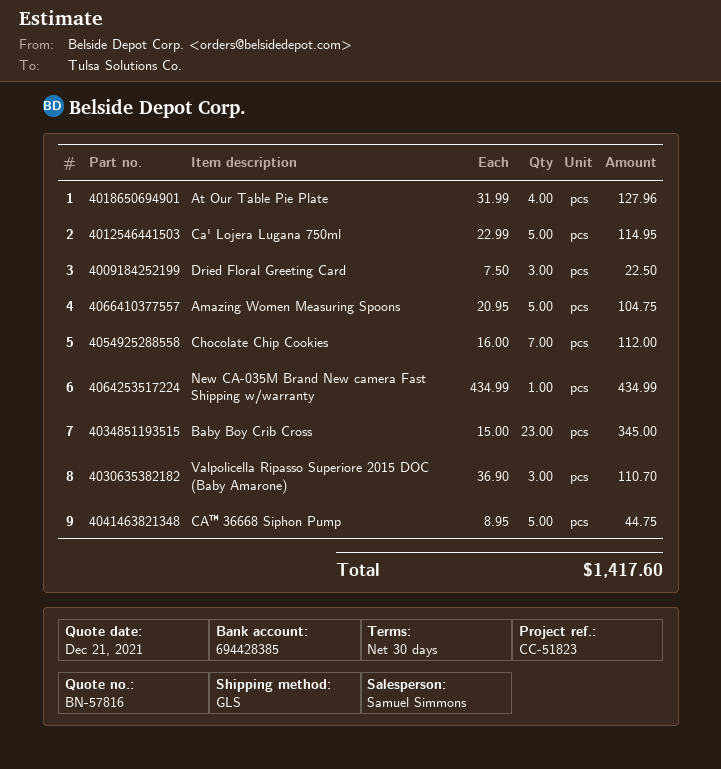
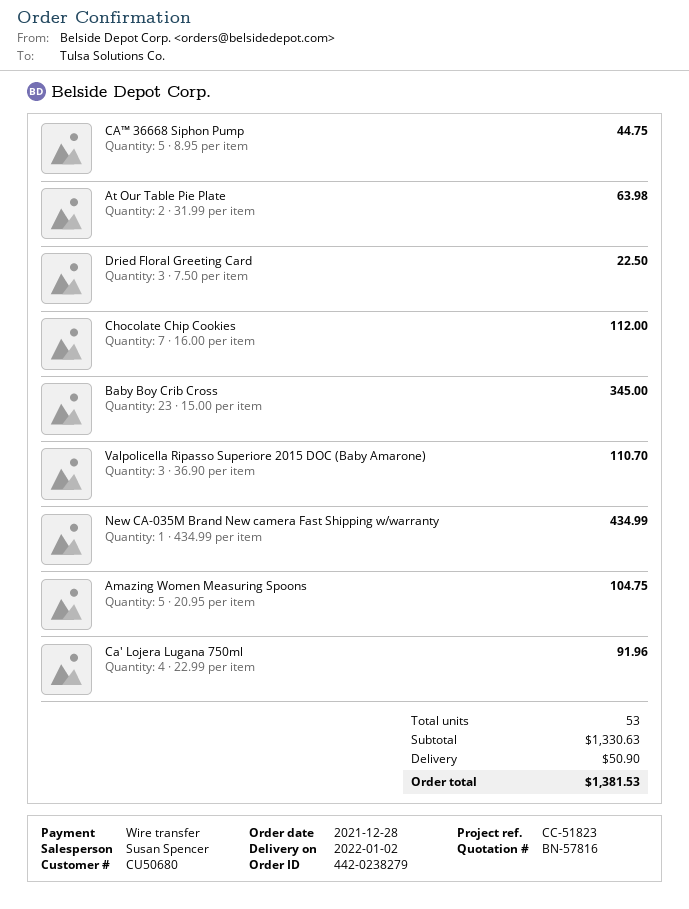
sales rep: Samuel Simmons -> Susan Spencer
At Our Table Pie Plate: 4 x 31.99 = 127.96 -> 2 x 31.99 = 63.98
Ca' Lojera Lugana 750ml: 5 x 22.99 = 114.95 -> 4 x 22.99 = 91.96
shipping: none -> 50.90
total: 1417.60 -> 1381.53

